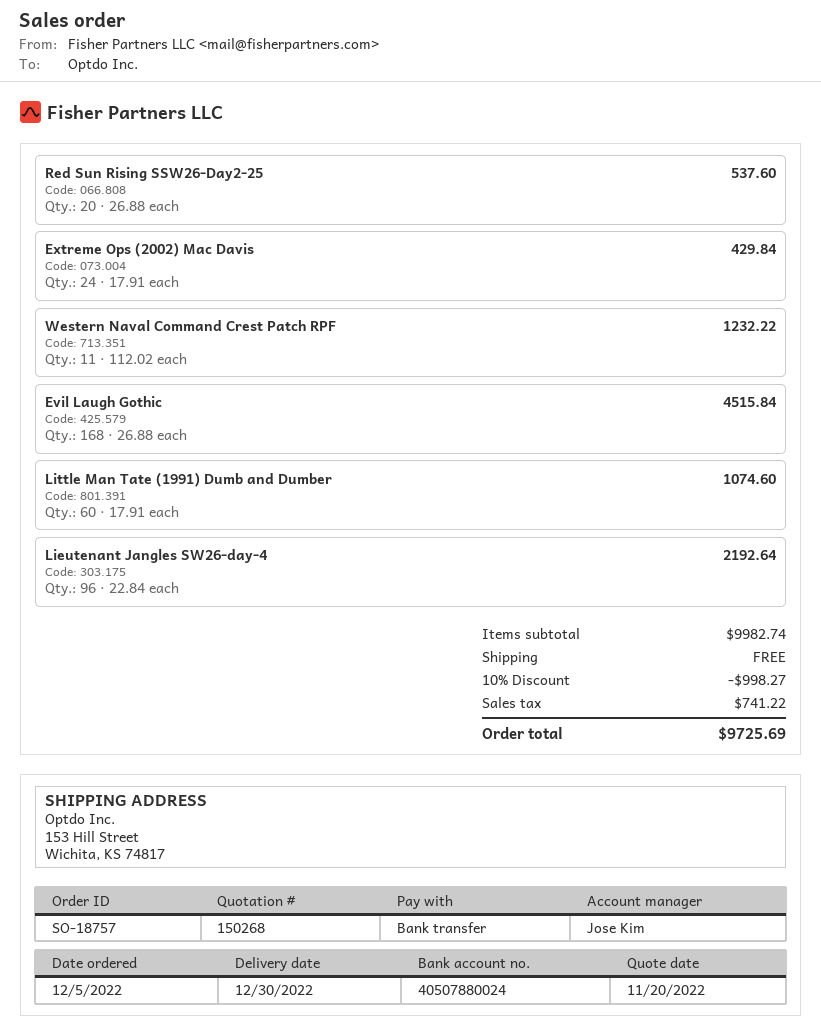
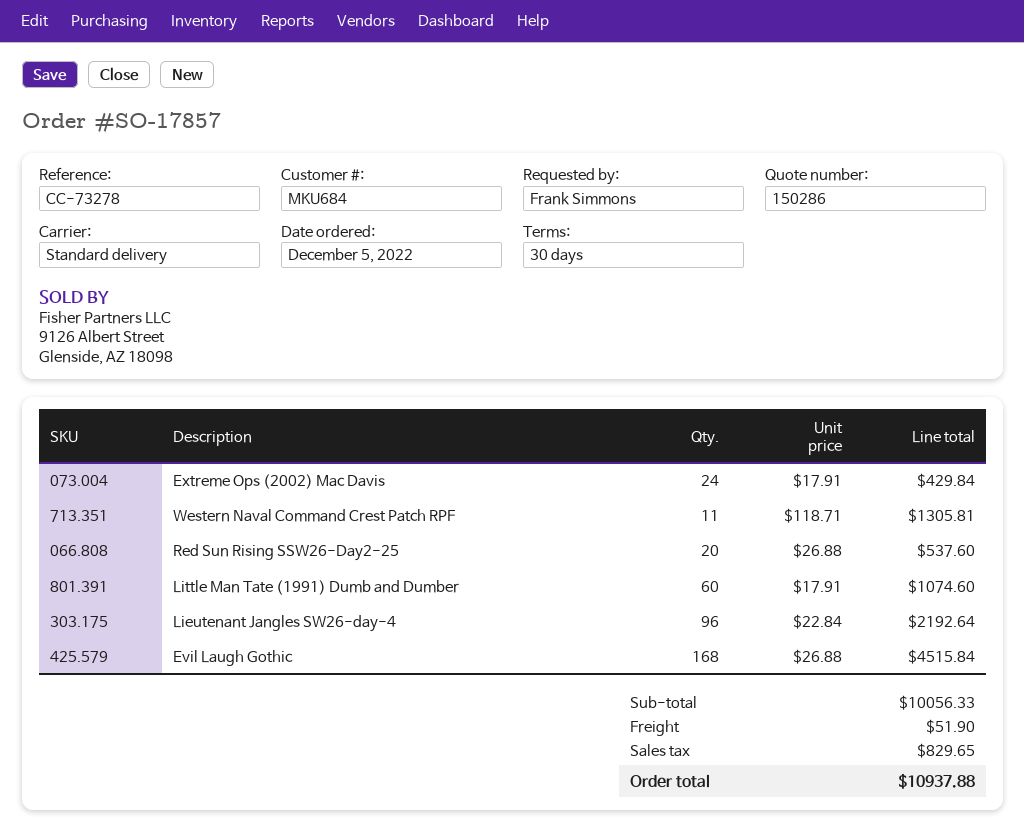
quote number: 150268 -> 150286
order number: SO-18757 -> SO-17857
Western Naval Command Crest Patch RPF: 11 x 112.02 = 1232.22 -> 11 x 118.71 = 1305.81
subtotal: 9982.74 -> 10056.33
discount: 10% = 998.27 -> none
shipping: 0.00 -> 51.90
tax: 741.22 -> 829.65
total: 9725.69 -> 10937.88

